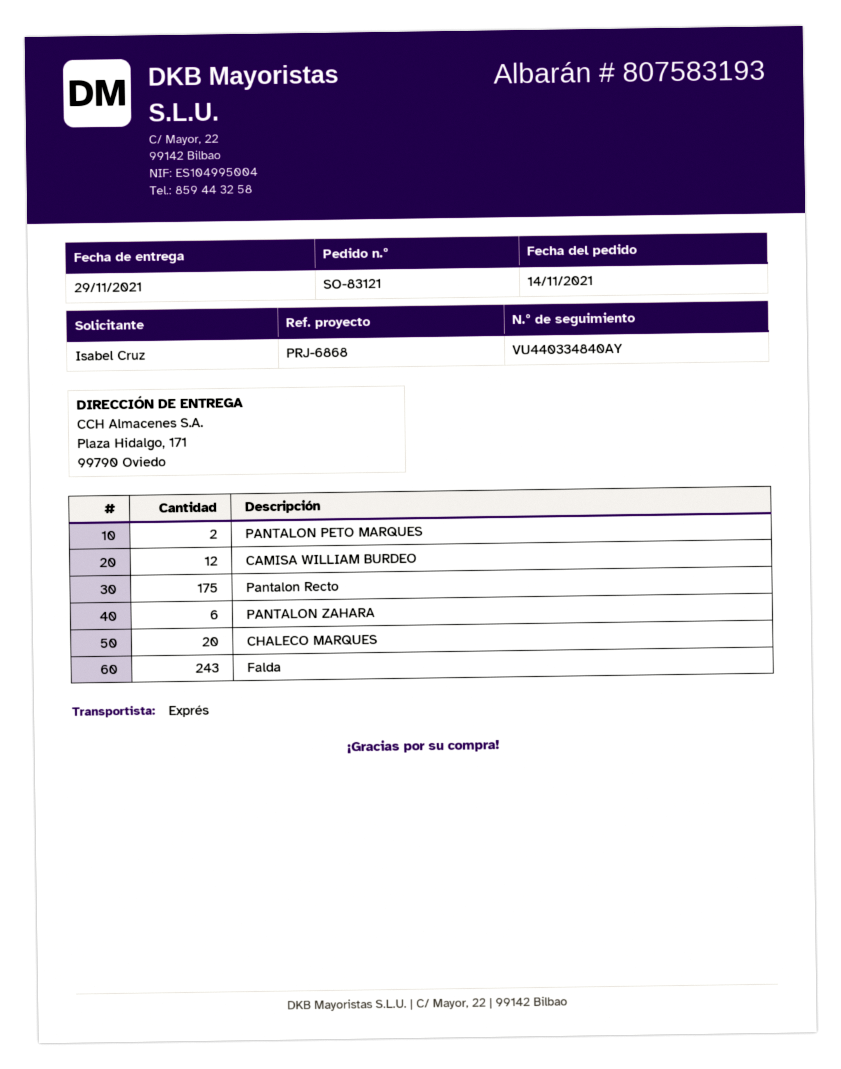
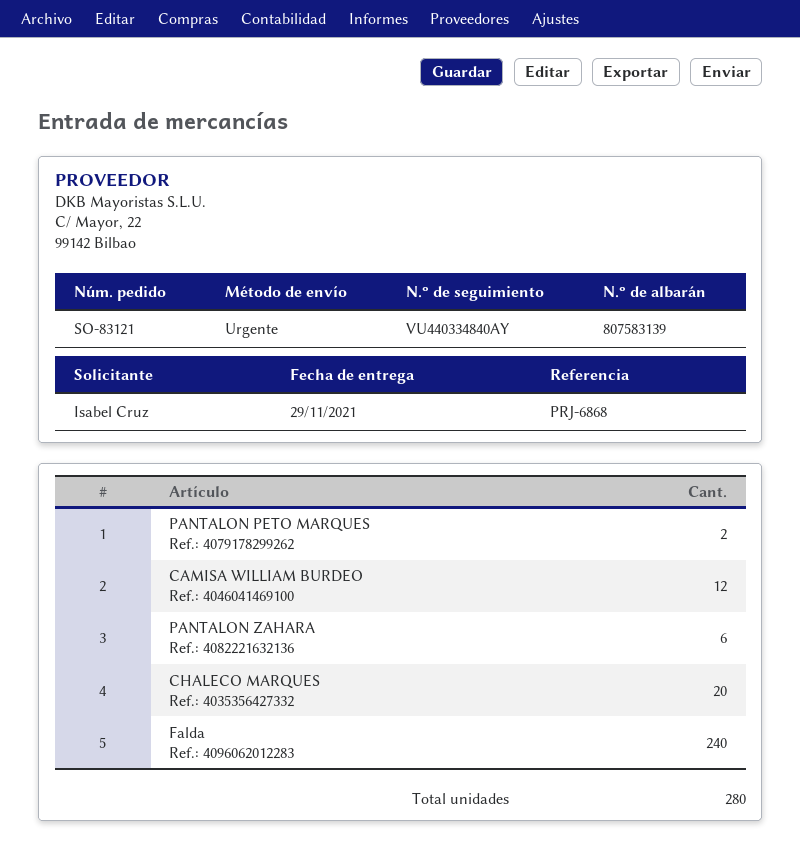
delivery note number: 807583193 -> 807583139
Pantalon Recto: 175 -> none
Falda: 243 -> 240

